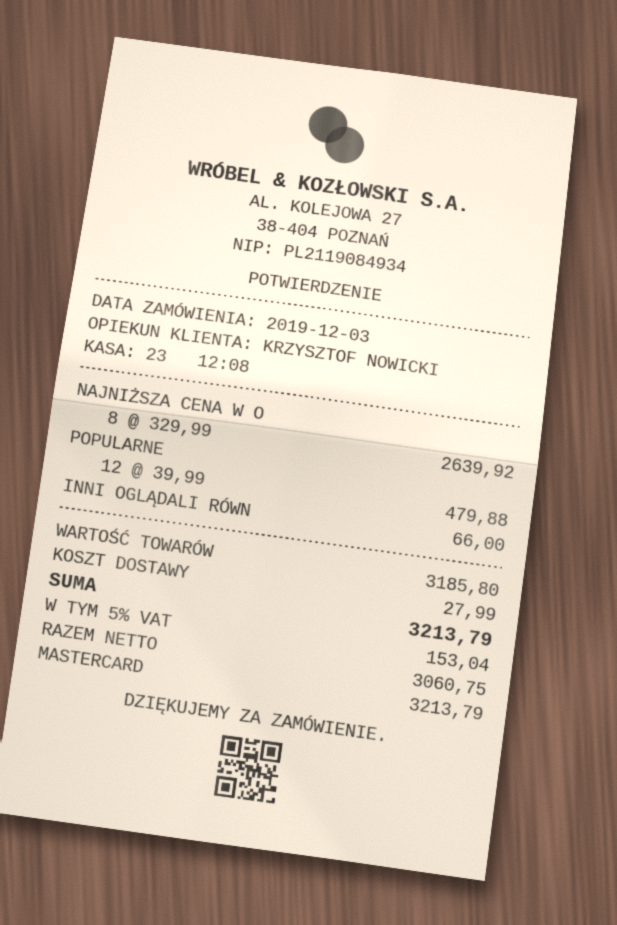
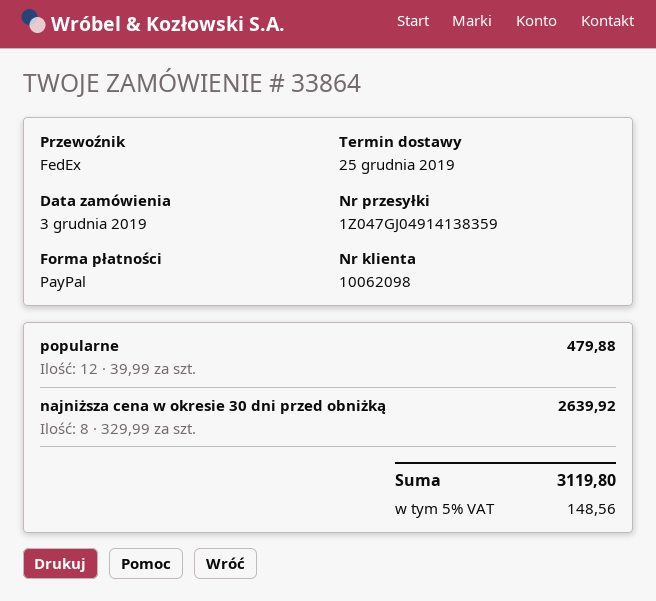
payment method: Mastercard -> PayPal
INNI OGLĄDALI RÓWN: 1 x 66.00 = 66.00 -> none
shipping: 27.99 -> none
tax: 5% = 153.04 -> 5% = 148.56
total: 3213.79 -> 3119.80

